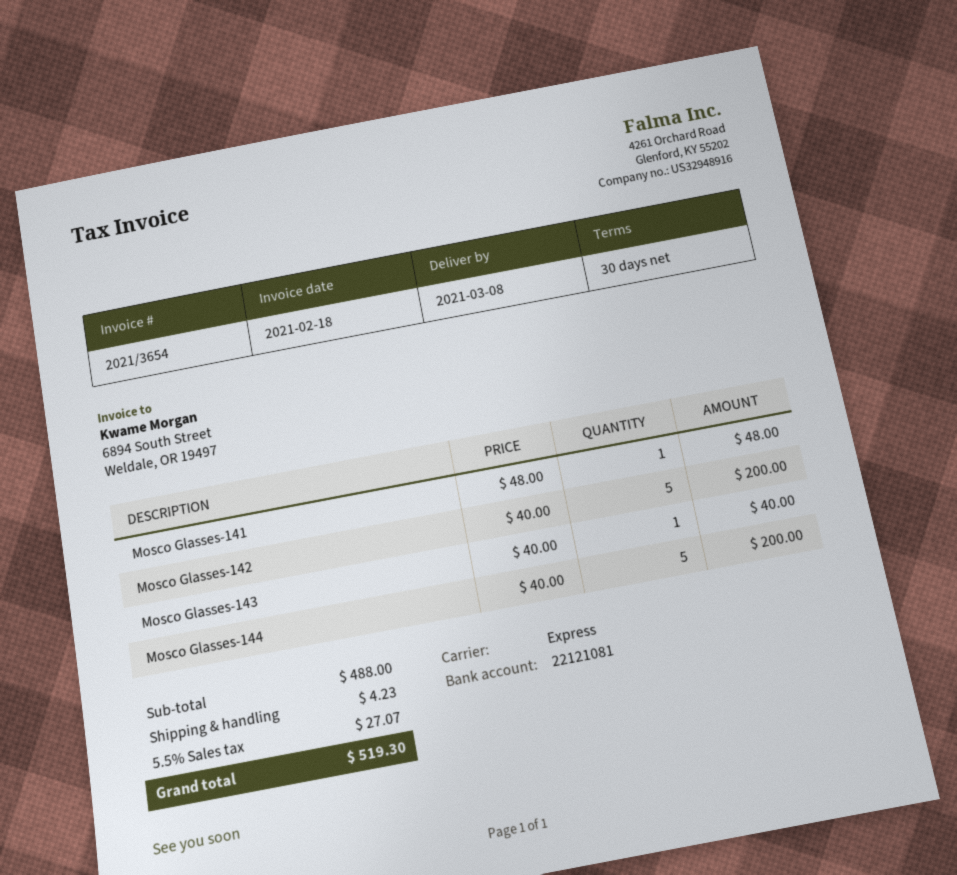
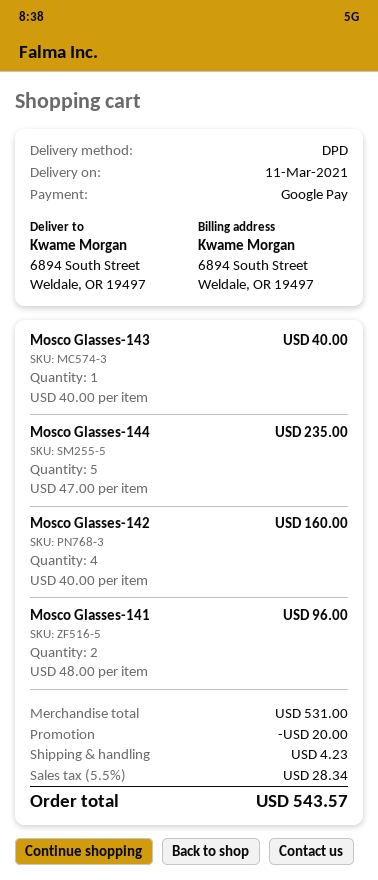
delivery date: 2021-03-08 -> 2021-03-11
shipping method: express -> DPD
Mosco Glasses-141: 1 x 48.00 = 48.00 -> 2 x 48.00 = 96.00
Mosco Glasses-142: 5 x 40.00 = 200.00 -> 4 x 40.00 = 160.00
Mosco Glasses-144: 5 x 40.00 = 200.00 -> 5 x 47.00 = 235.00
subtotal: 488.00 -> 531.00
discount: none -> 20.00
tax: 5.5% = 27.07 -> 5.5% = 28.34
total: 519.30 -> 543.57

